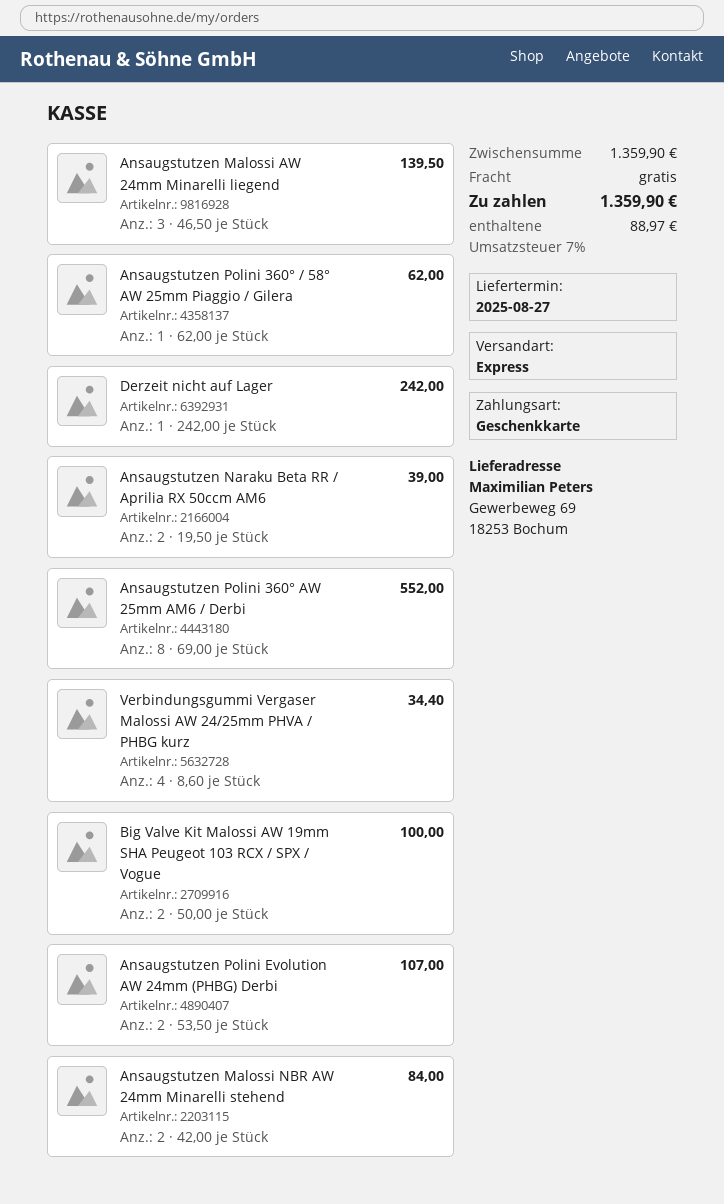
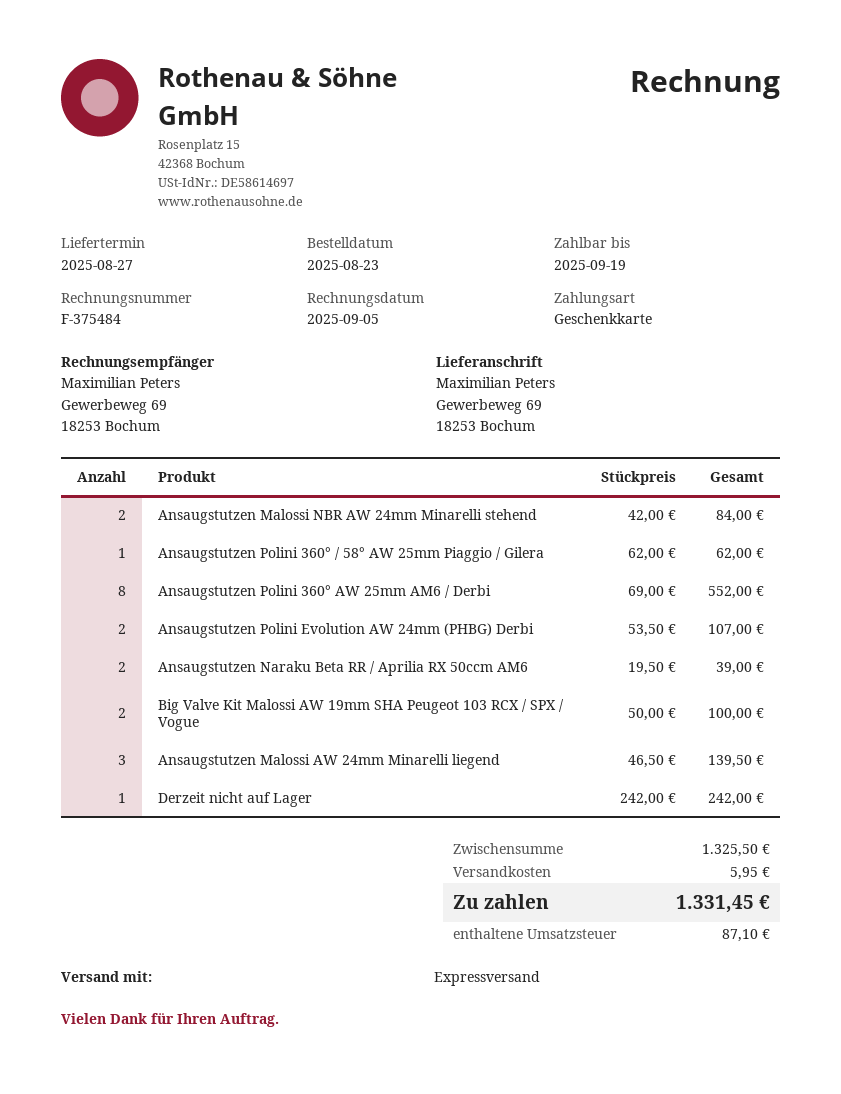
Verbindungsgummi Vergaser Malossi AW 24/25mm PHVA / PHBG kurz: 4 x 8.60 = 34.40 -> none
subtotal: 1359.90 -> 1325.50
shipping: 0.00 -> 5.95
tax: 88.97 -> 87.10
total: 1359.90 -> 1331.45

